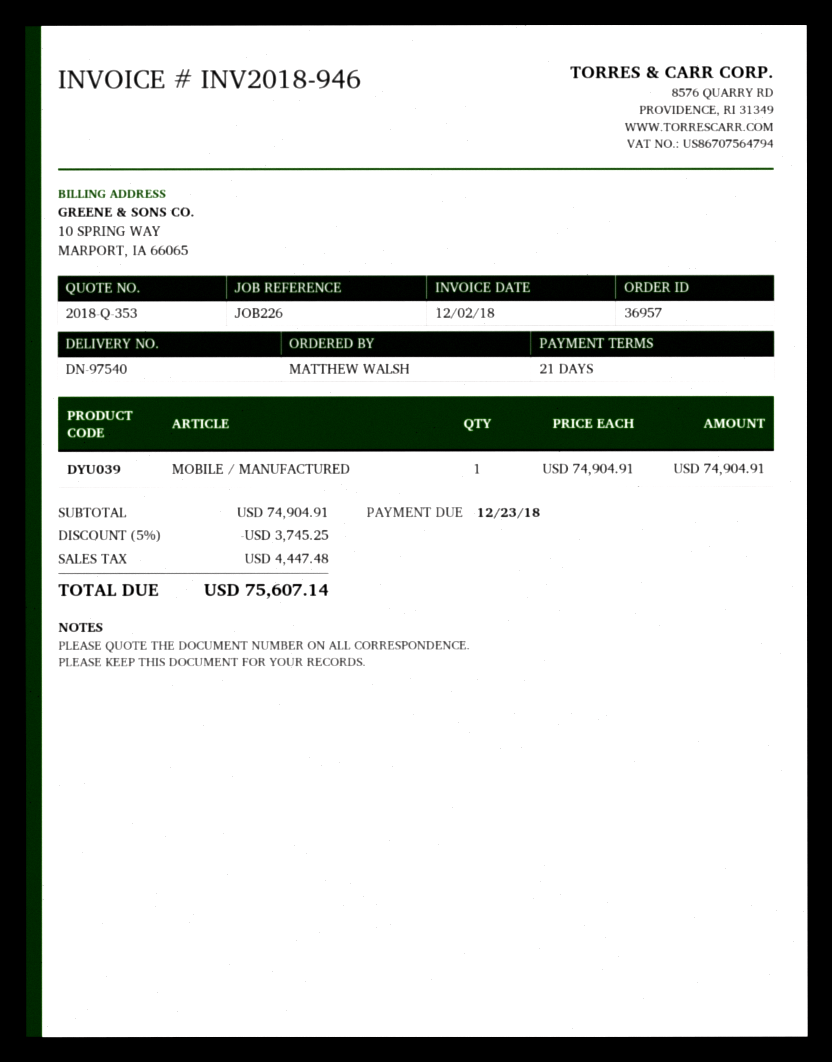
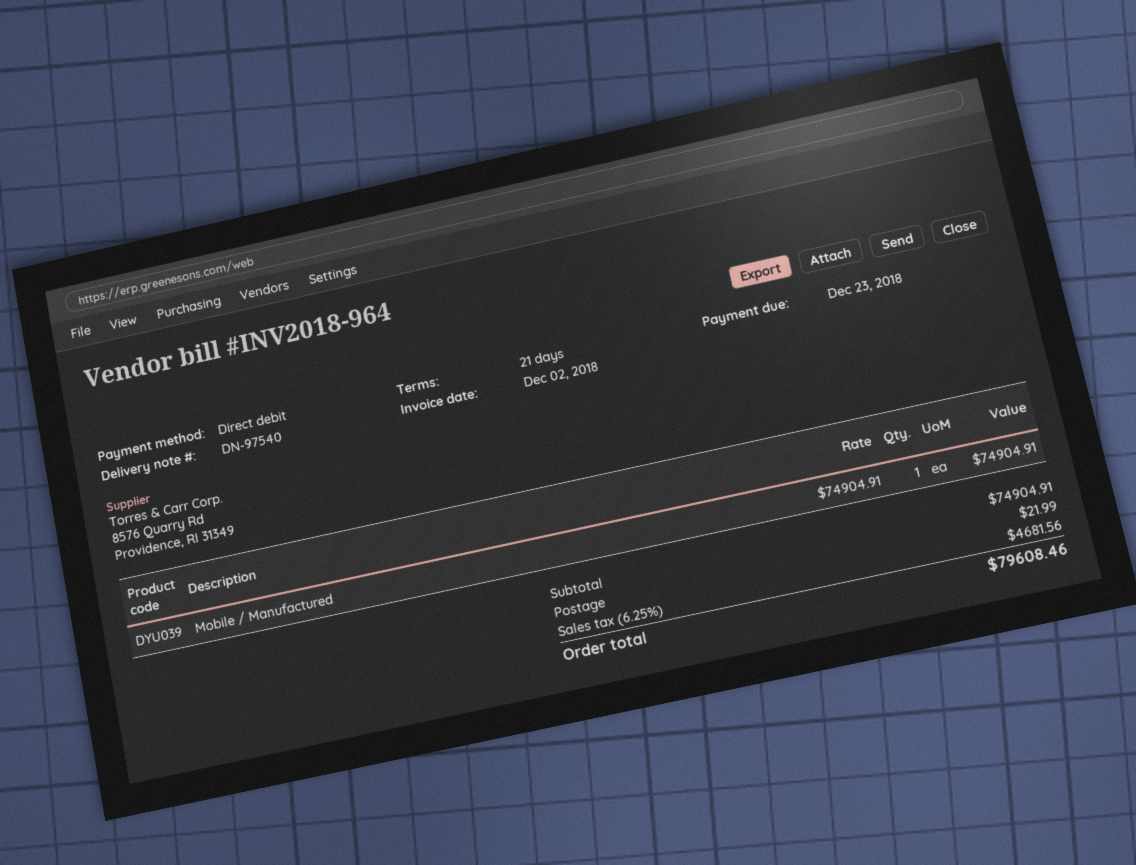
invoice number: INV2018-946 -> INV2018-964
discount: 5% = 3745.25 -> none
shipping: none -> 21.99
tax: 4447.48 -> 4681.56
total: 75607.14 -> 79608.46

